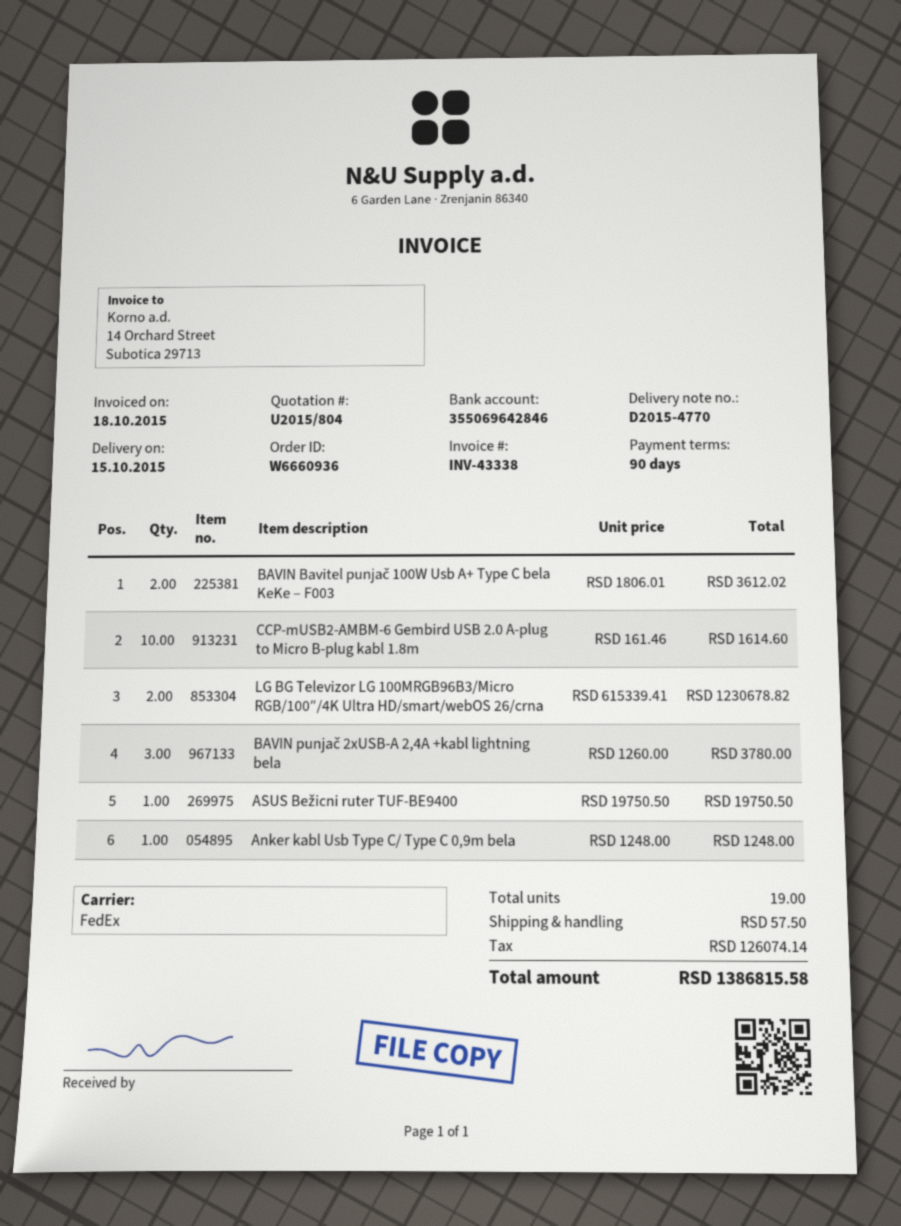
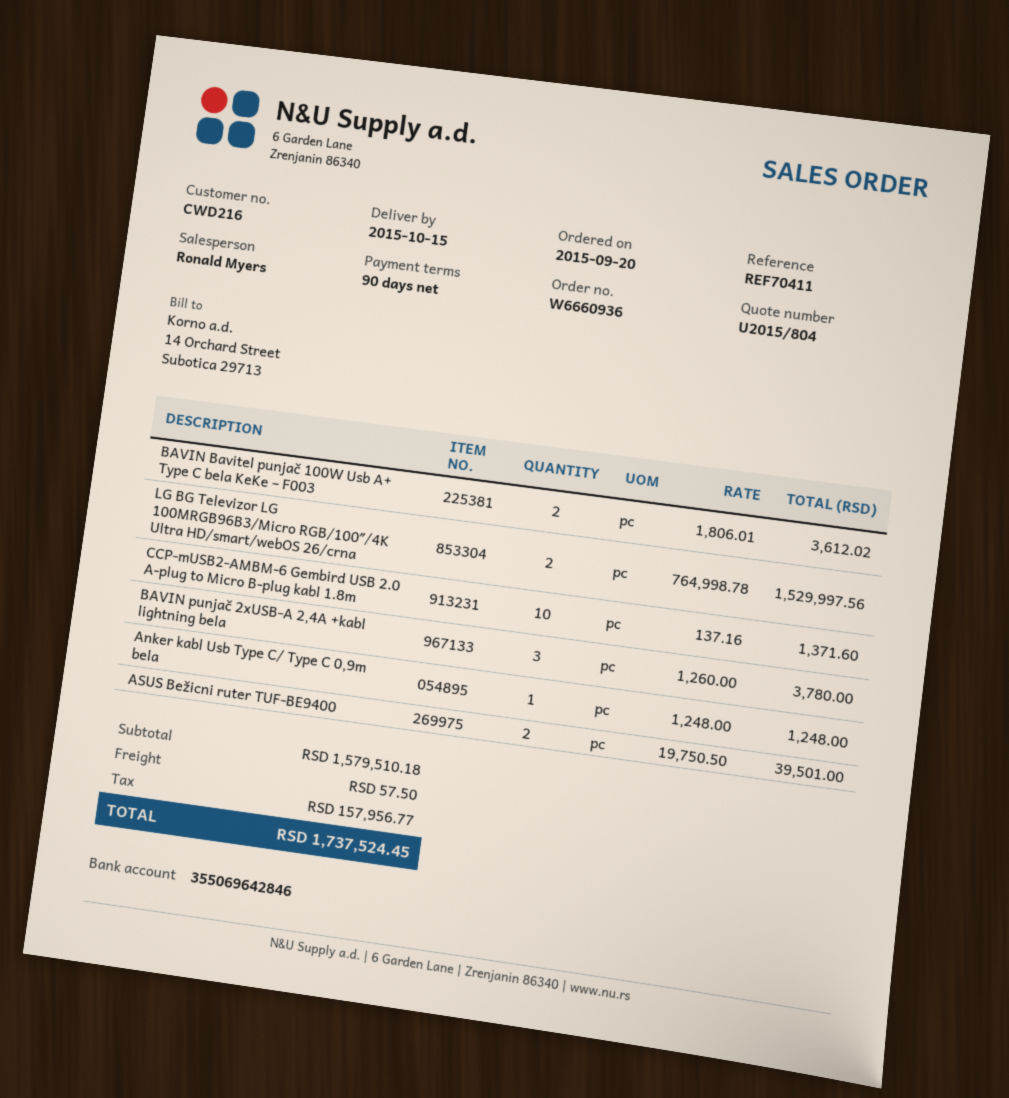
CCP-mUSB2-AMBM-6 Gembird USB 2.0 A-plug to Micro B-plug kabl 1.8m: 10 x 161.46 = 1614.60 -> 10 x 137.16 = 1371.60
LG BG Televizor LG 100MRGB96B3/Micro RGB/100″/4K Ultra HD/smart/webOS 26/crna: 2 x 615339.41 = 1230678.82 -> 2 x 764998.78 = 1529997.56
ASUS Bežicni ruter TUF-BE9400: 1 x 19750.50 = 19750.50 -> 2 x 19750.50 = 39501.00
tax: 126074.14 -> 157956.77
total: 1386815.58 -> 1737524.45

